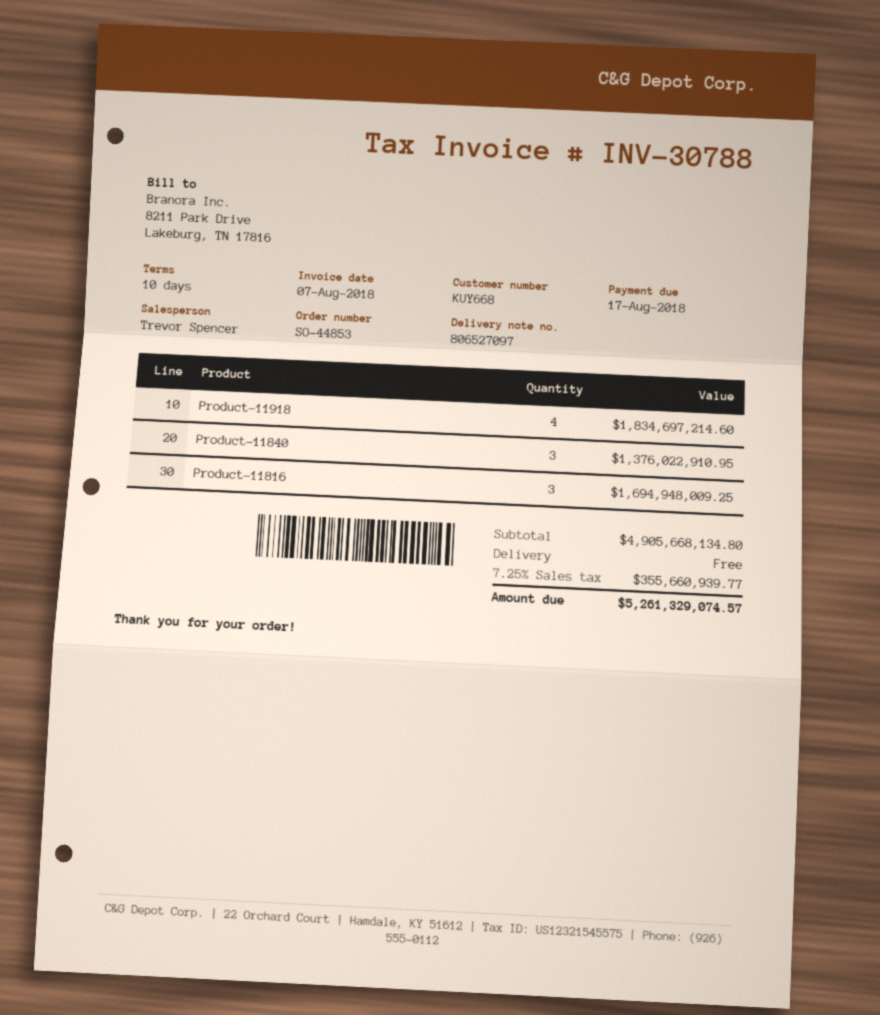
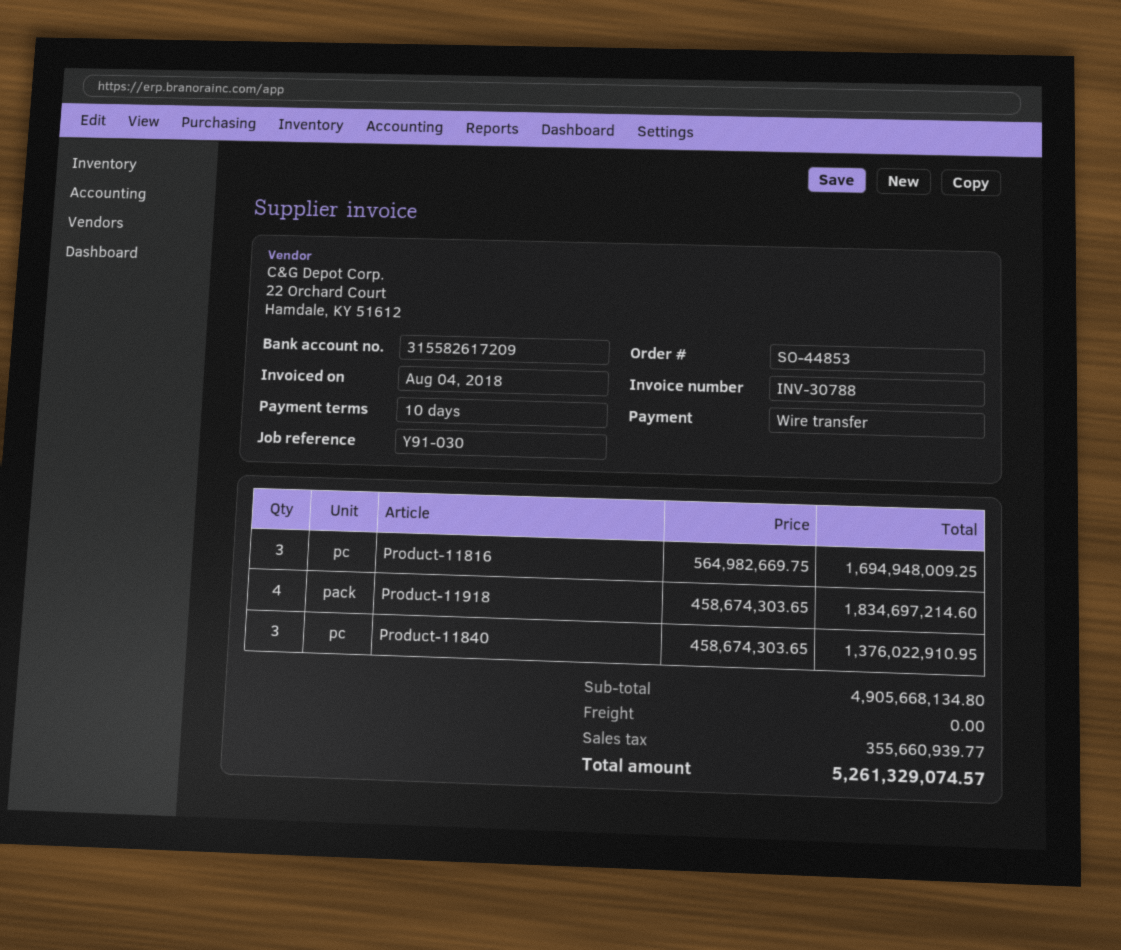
invoice date: 2018-08-07 -> 2018-08-04

